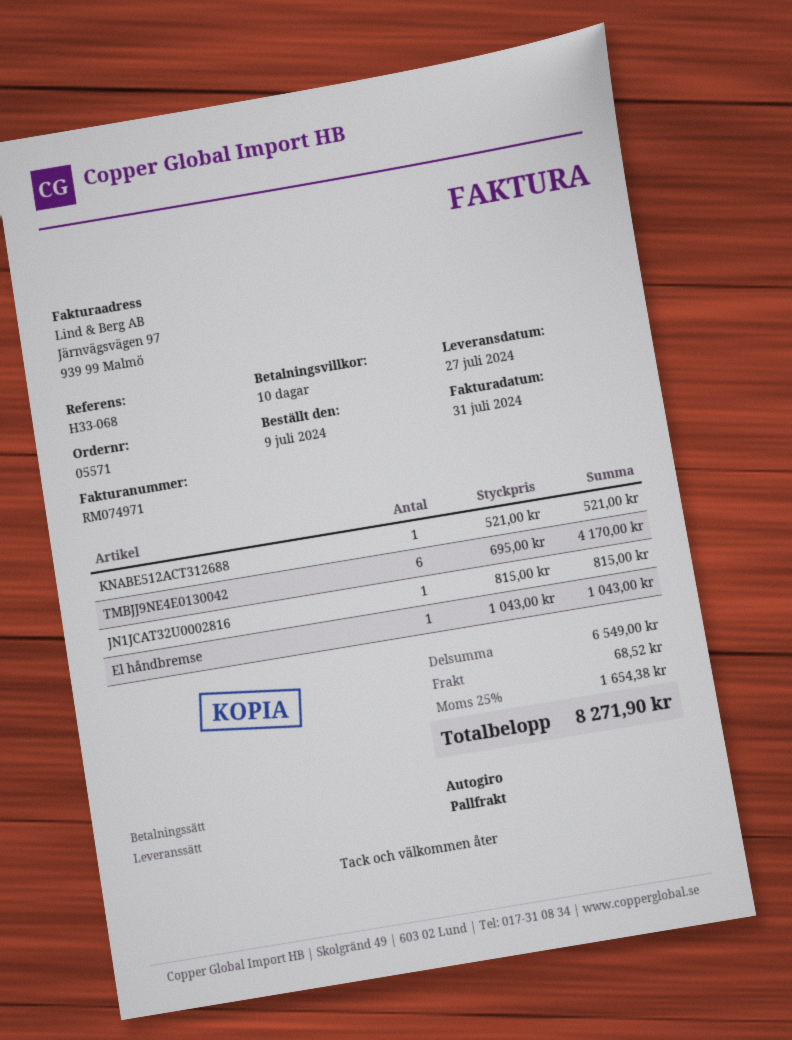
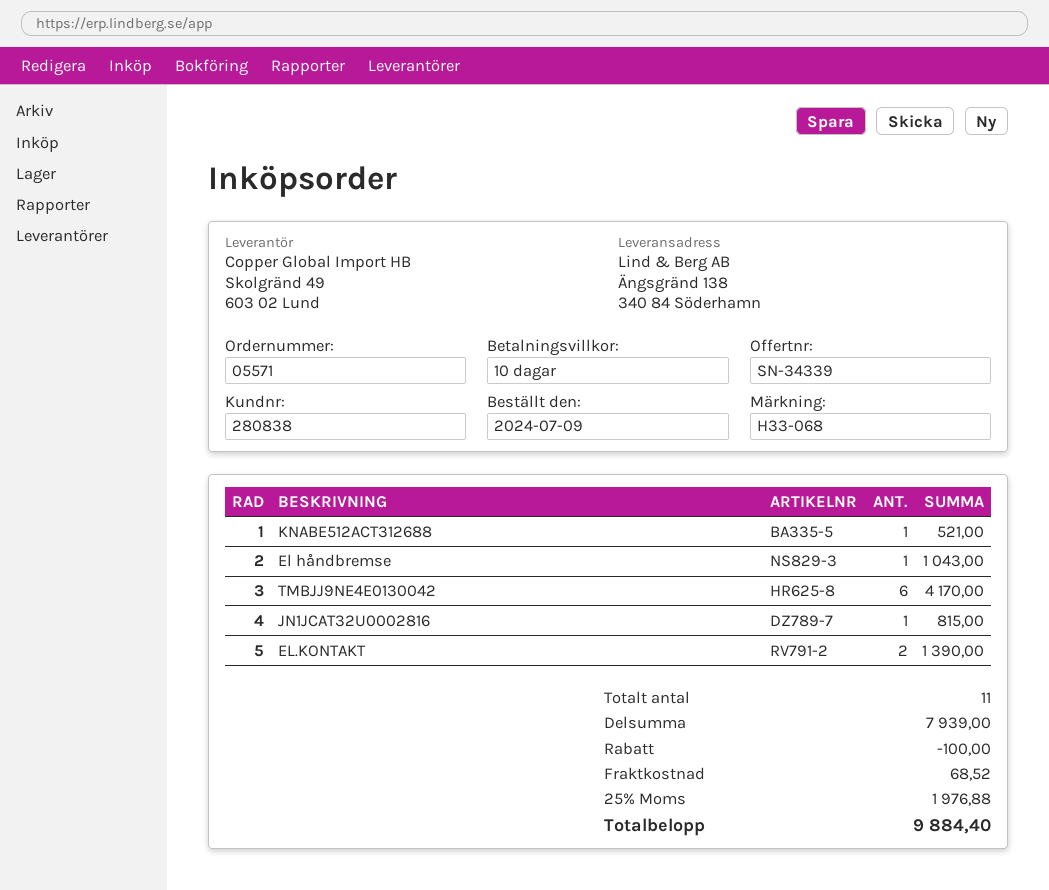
EL.KONTAKT: none -> 2 for 1390.00
subtotal: 6549.00 -> 7939.00
discount: none -> 100.00
tax: 25% = 1654.38 -> 25% = 1976.88
total: 8271.90 -> 9884.40

